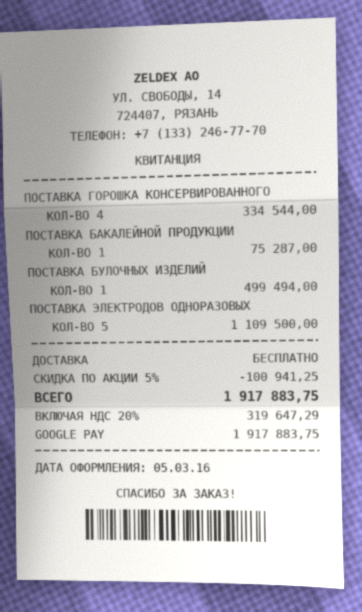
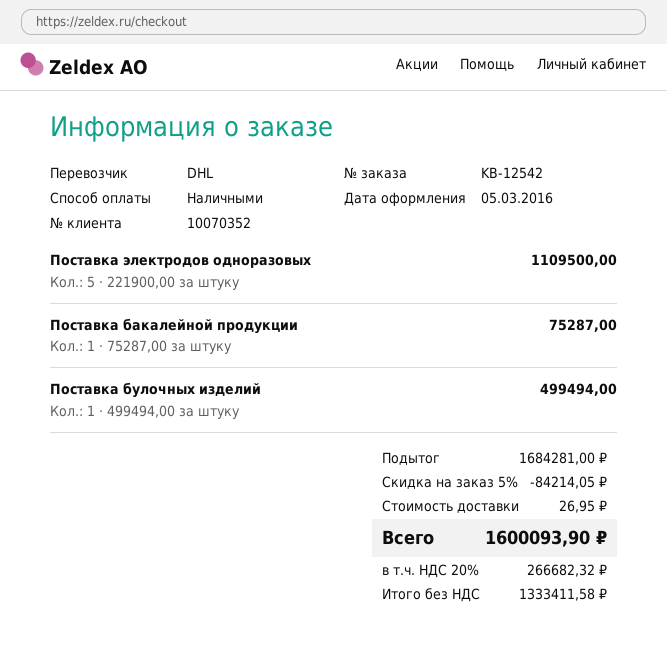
payment method: Google Pay -> cash
ПОСТАВКА ГОРОШКА КОНСЕРВИРОВАННОГО: 4 for 334544.00 -> none
discount: 5% = 100941.25 -> 5% = 84214.05
shipping: 0.00 -> 26.95
tax: 20% = 319647.29 -> 20% = 266682.32
total: 1917883.75 -> 1600093.90

